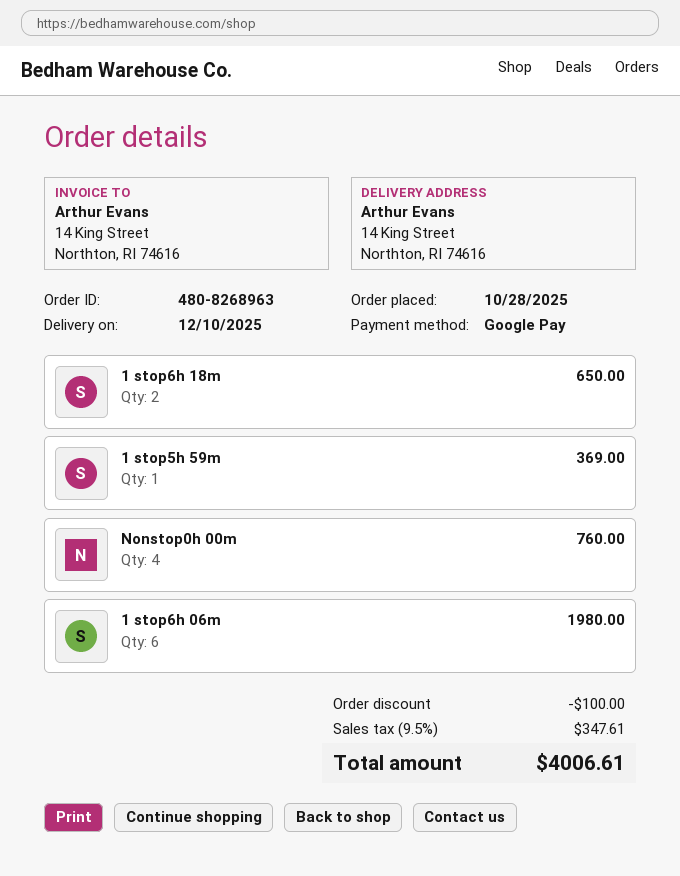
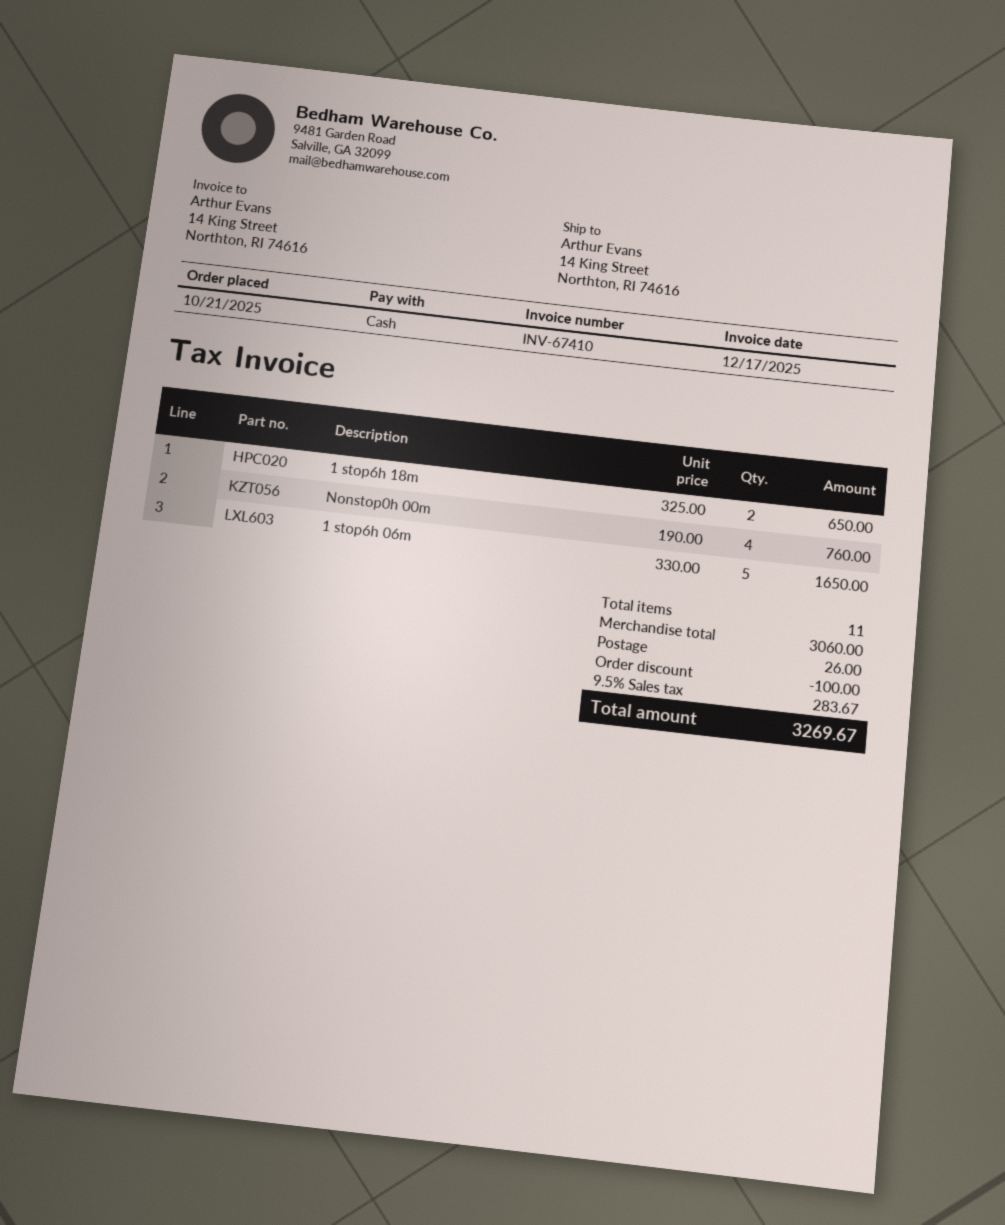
order date: 2025-10-28 -> 2025-10-21
payment method: Google Pay -> cash
1 stop5h 59m: 1 for 369.00 -> none
1 stop6h 06m: 6 for 1980.00 -> 5 for 1650.00
shipping: none -> 26.00
tax: 9.5% = 347.61 -> 9.5% = 283.67
total: 4006.61 -> 3269.67

